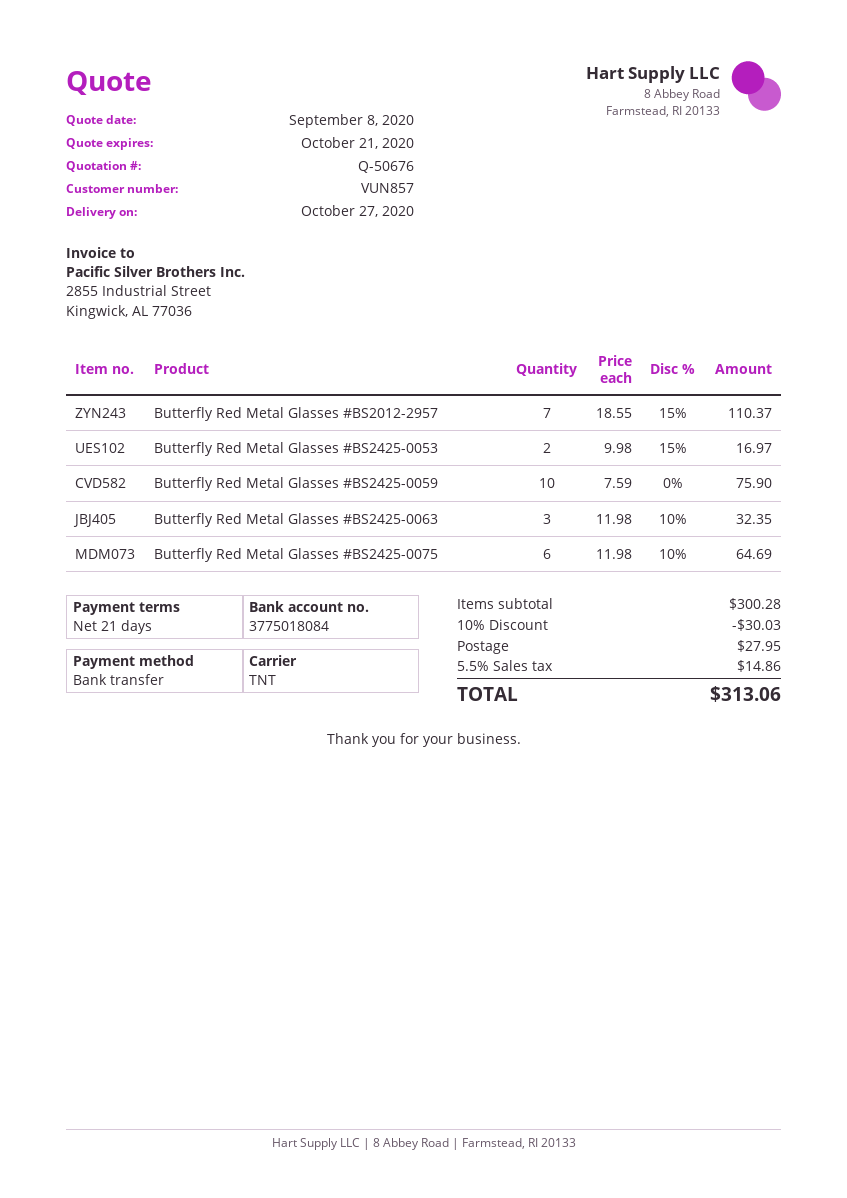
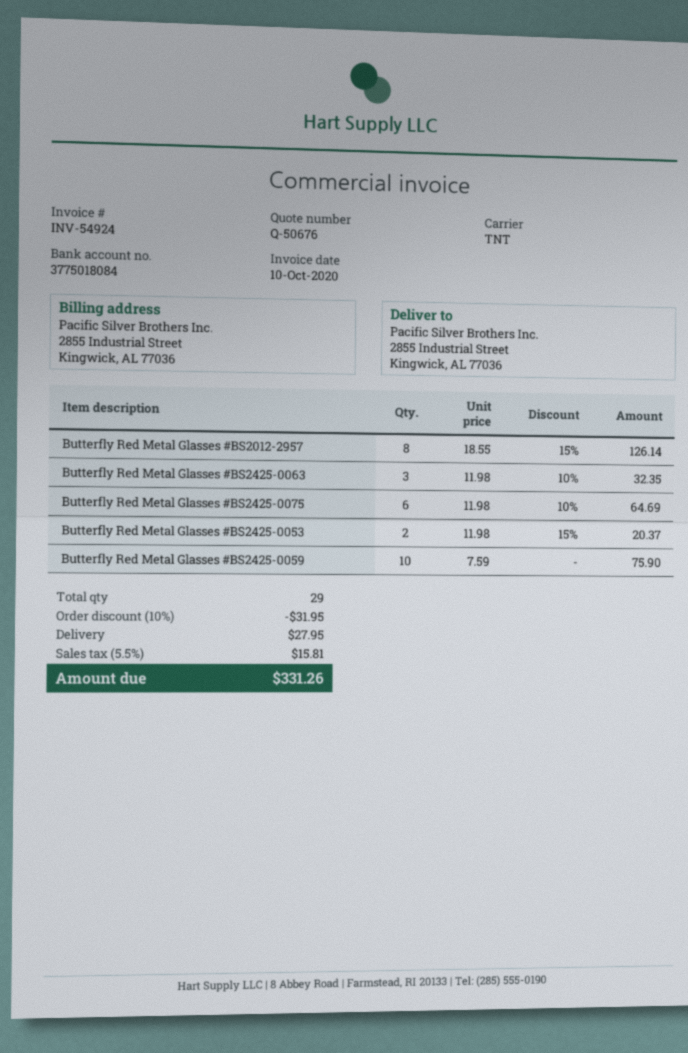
Butterfly Red Metal Glasses #BS2012-2957: 7 x 18.55 - 15% = 110.37 -> 8 x 18.55 - 15% = 126.14
Butterfly Red Metal Glasses #BS2425-0053: 2 x 9.98 - 15% = 16.97 -> 2 x 11.98 - 15% = 20.37
discount: 10% = 30.03 -> 10% = 31.95
tax: 5.5% = 14.86 -> 5.5% = 15.81
total: 313.06 -> 331.26

